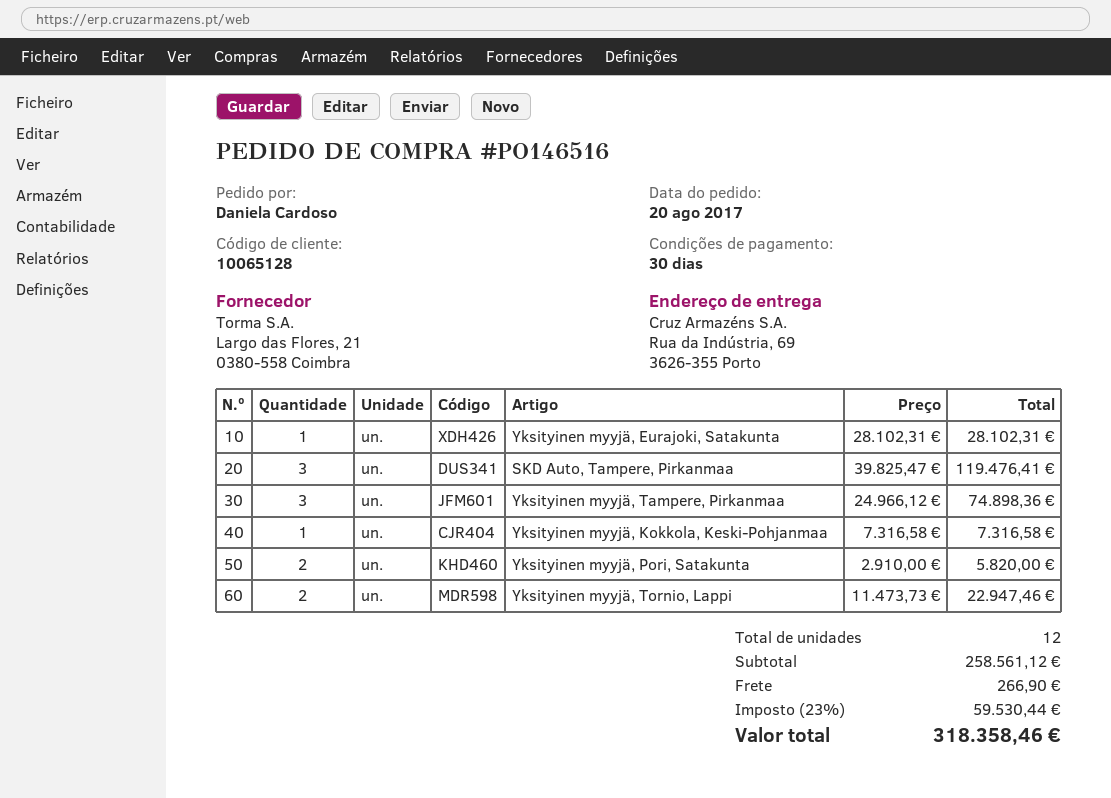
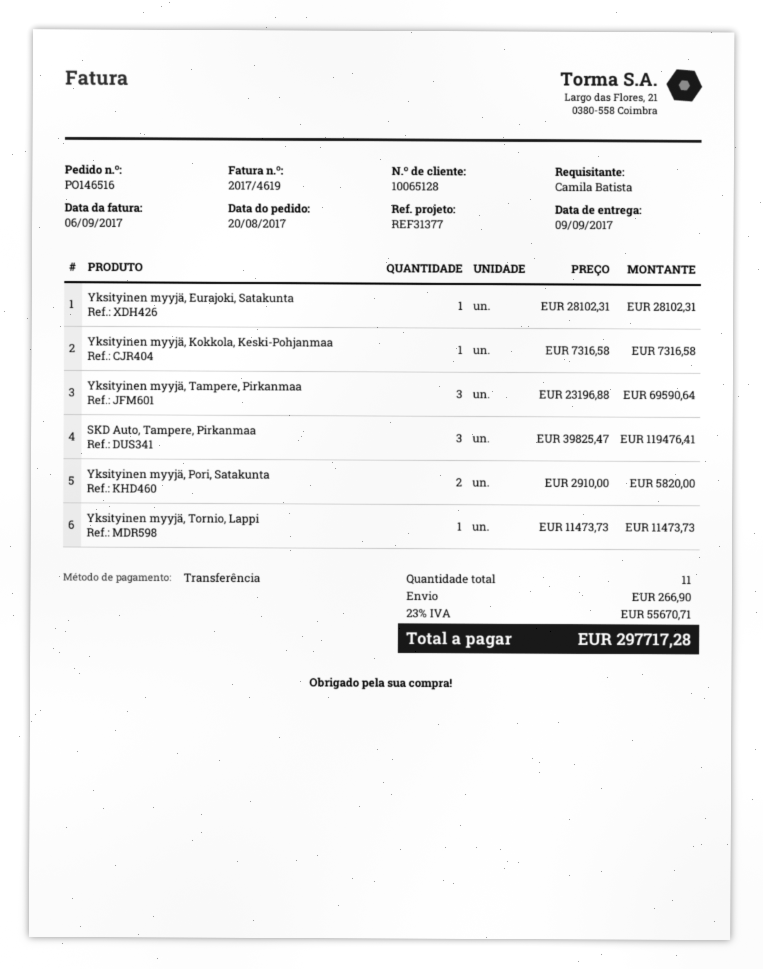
ordered by: Daniela Cardoso -> Camila Batista
Yksityinen myyjä, Tampere, Pirkanmaa: 3 x 24966.12 = 74898.36 -> 3 x 23196.88 = 69590.64
Yksityinen myyjä, Tornio, Lappi: 2 x 11473.73 = 22947.46 -> 1 x 11473.73 = 11473.73
total quantity: 12 -> 11
tax: 23% = 59530.44 -> 23% = 55670.71
total: 318358.46 -> 297717.28

